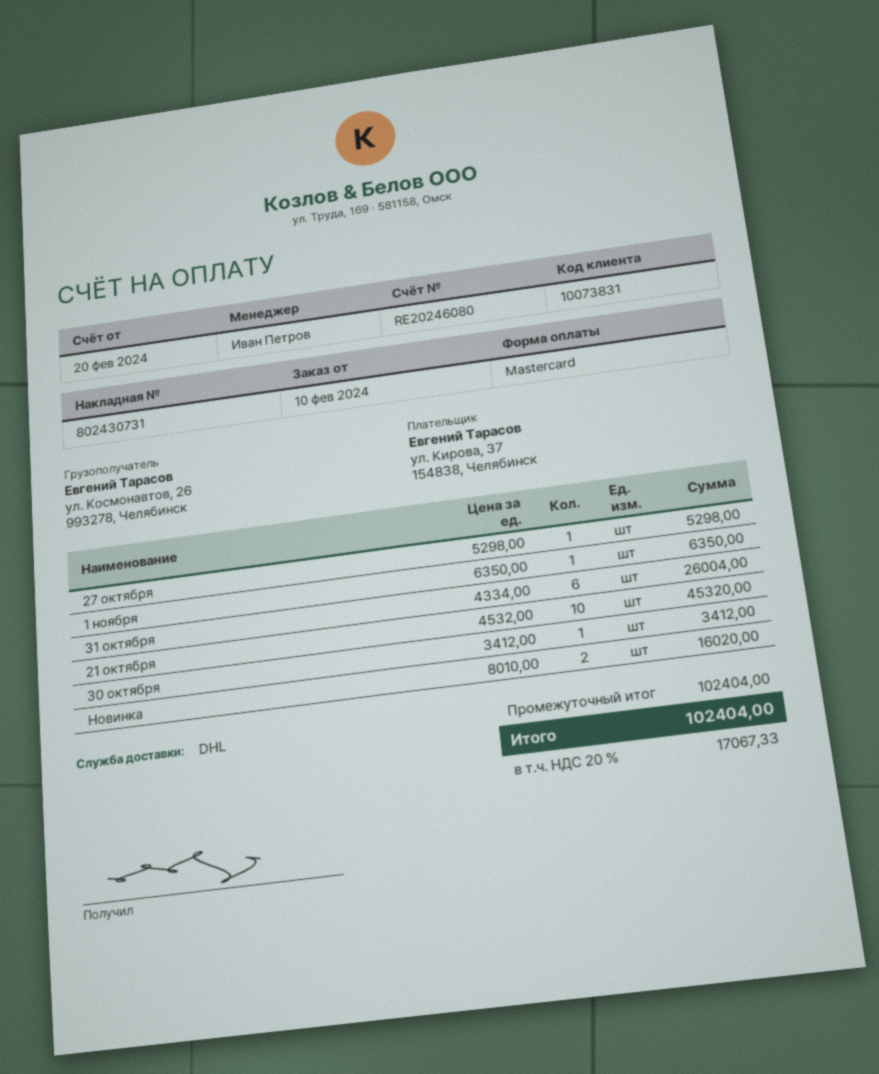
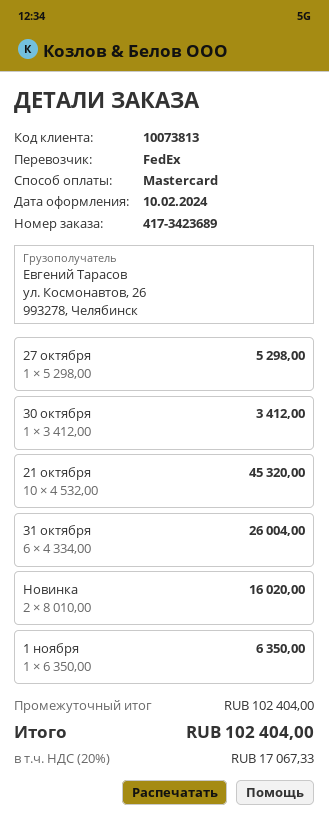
customer number: 10073831 -> 10073813
shipping method: DHL -> FedEx

